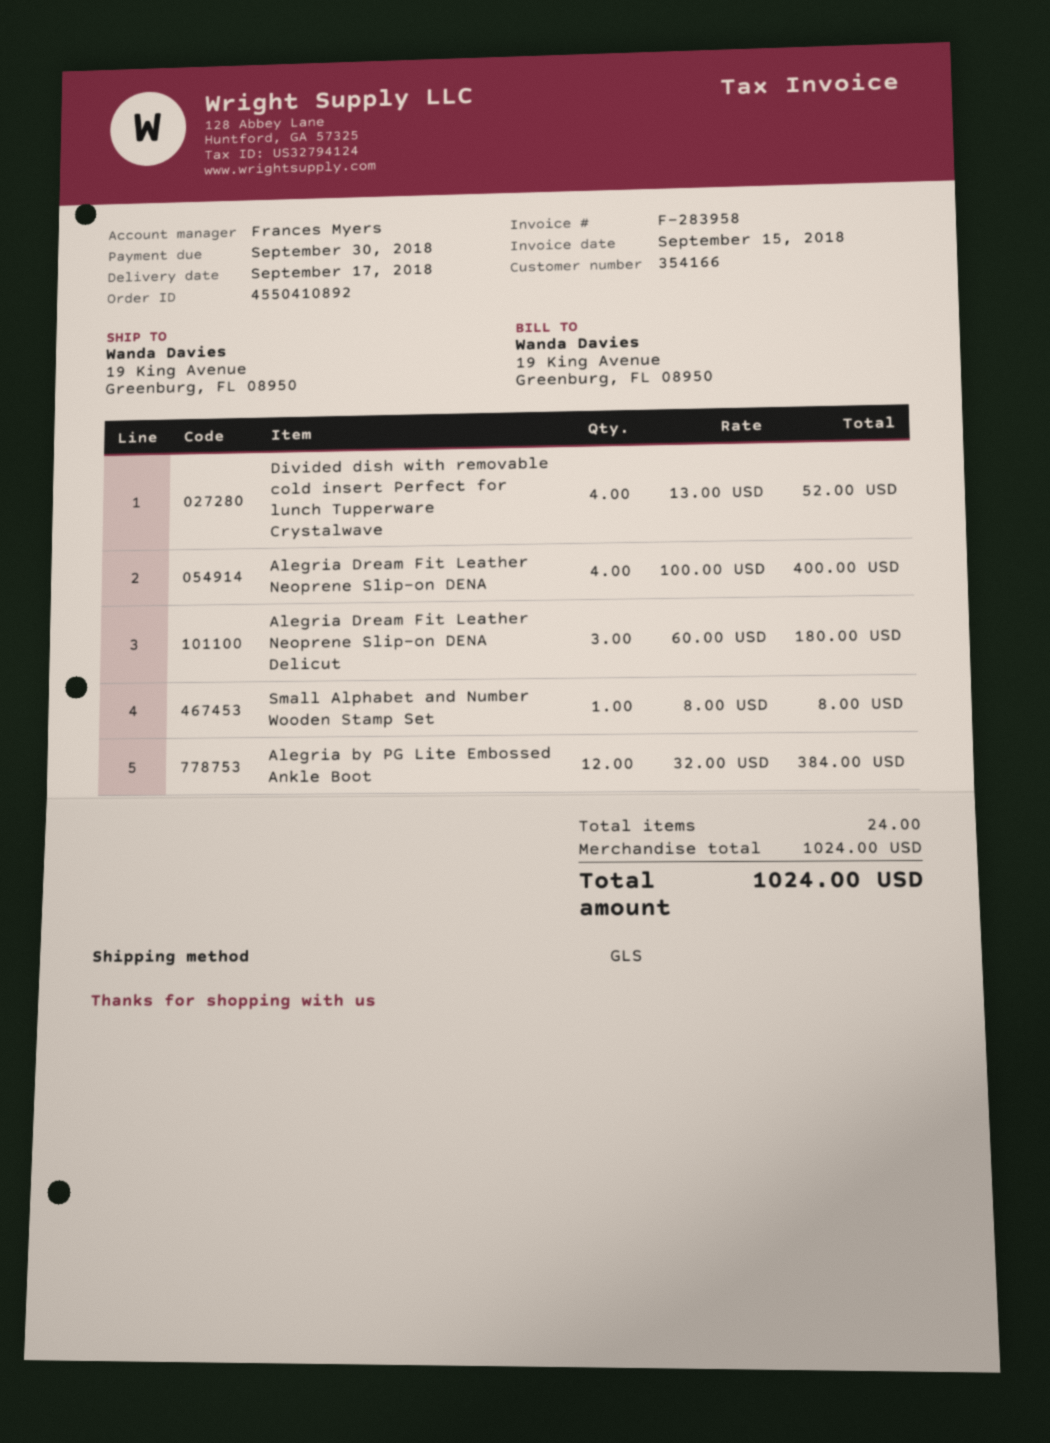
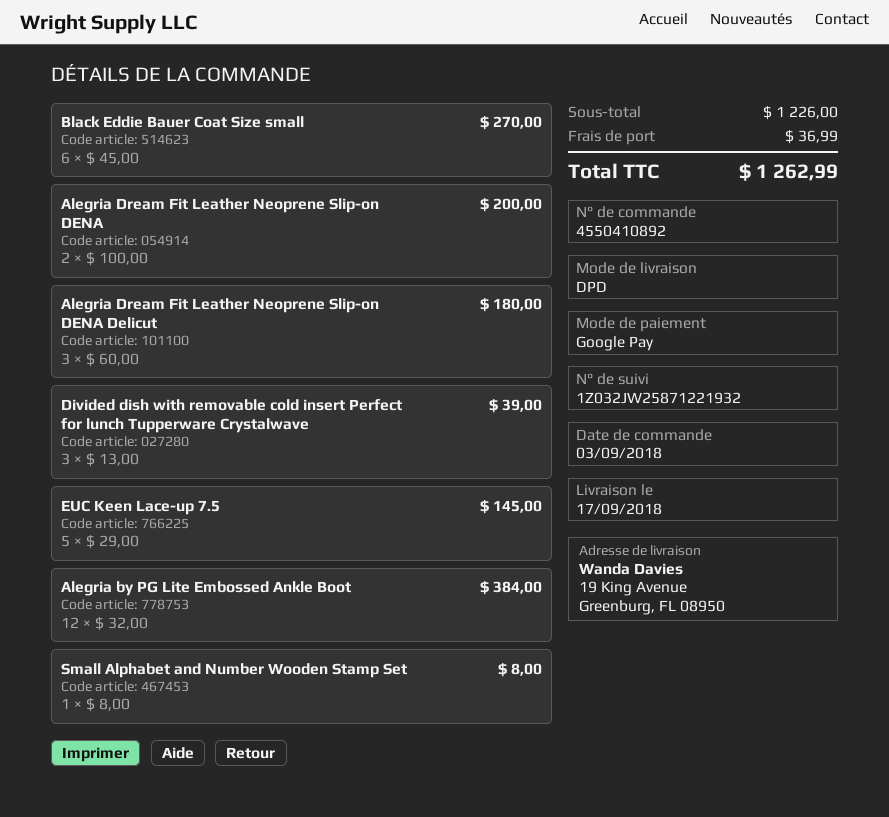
shipping method: GLS -> DPD
Divided dish with removable cold insert Perfect for lunch Tupperware Crystalwave: 4 x 13.00 = 52.00 -> 3 x 13.00 = 39.00
Alegria Dream Fit Leather Neoprene Slip-on DENA: 4 x 100.00 = 400.00 -> 2 x 100.00 = 200.00
Black Eddie Bauer Coat Size small: none -> 6 x 45.00 = 270.00
EUC Keen Lace-up 7.5: none -> 5 x 29.00 = 145.00
subtotal: 1024.00 -> 1226.00
shipping: none -> 36.99
total: 1024.00 -> 1262.99

